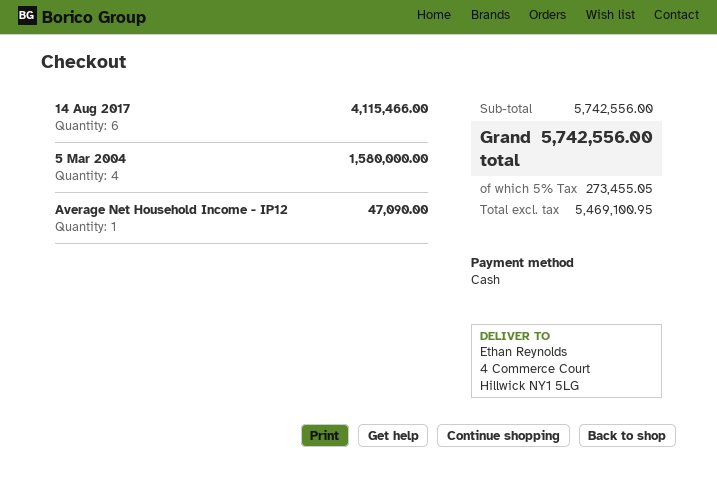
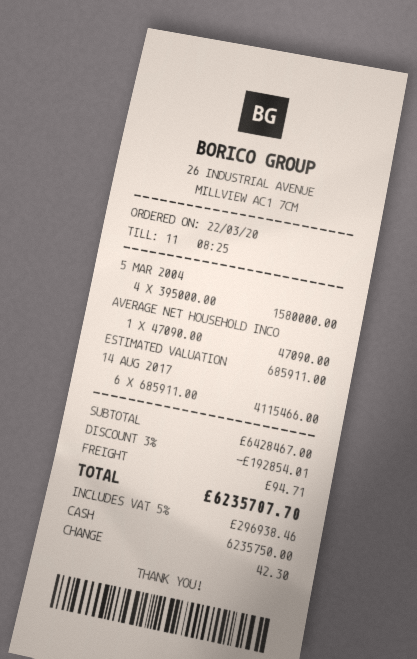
ESTIMATED VALUATION: none -> 1 for 685911.00
subtotal: 5742556.00 -> 6428467.00
discount: none -> 3% = 192854.01
shipping: none -> 94.71
tax: 5% = 273455.05 -> 5% = 296938.46
total: 5742556.00 -> 6235707.70

